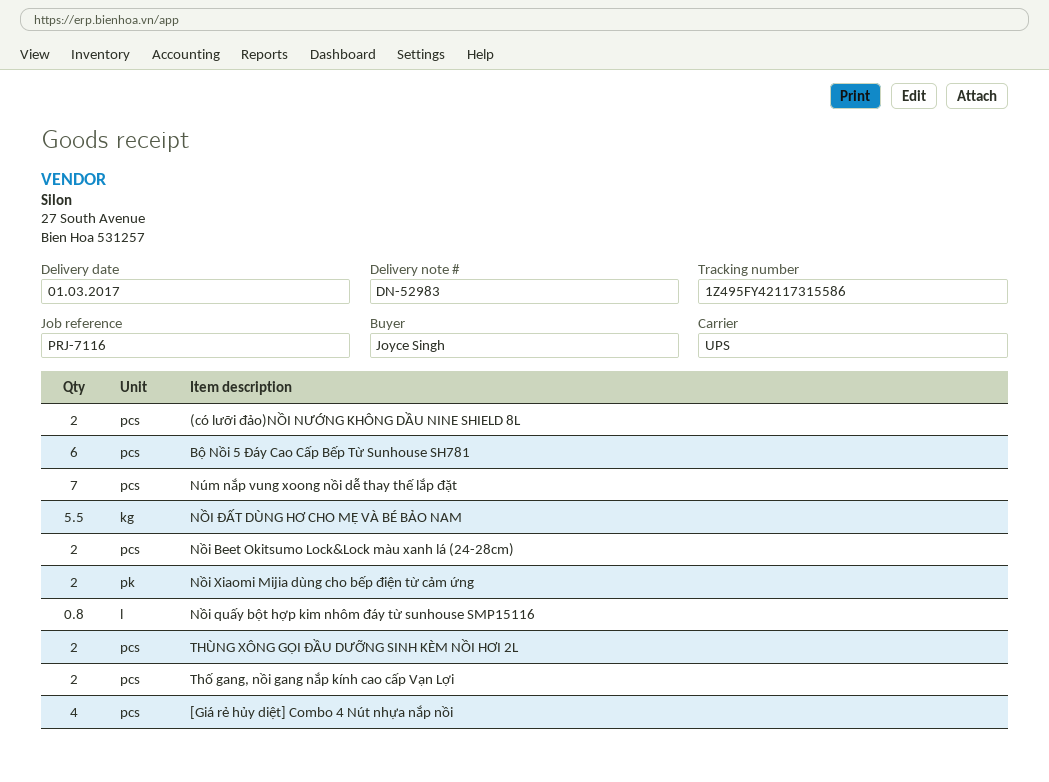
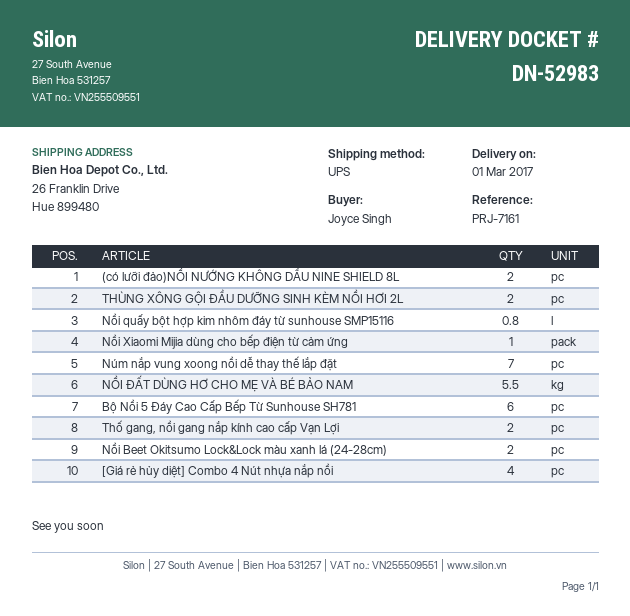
reference: PRJ-7116 -> PRJ-7161
Nồi Xiaomi Mijia dùng cho bếp điện từ cảm ứng: 2 -> 1

